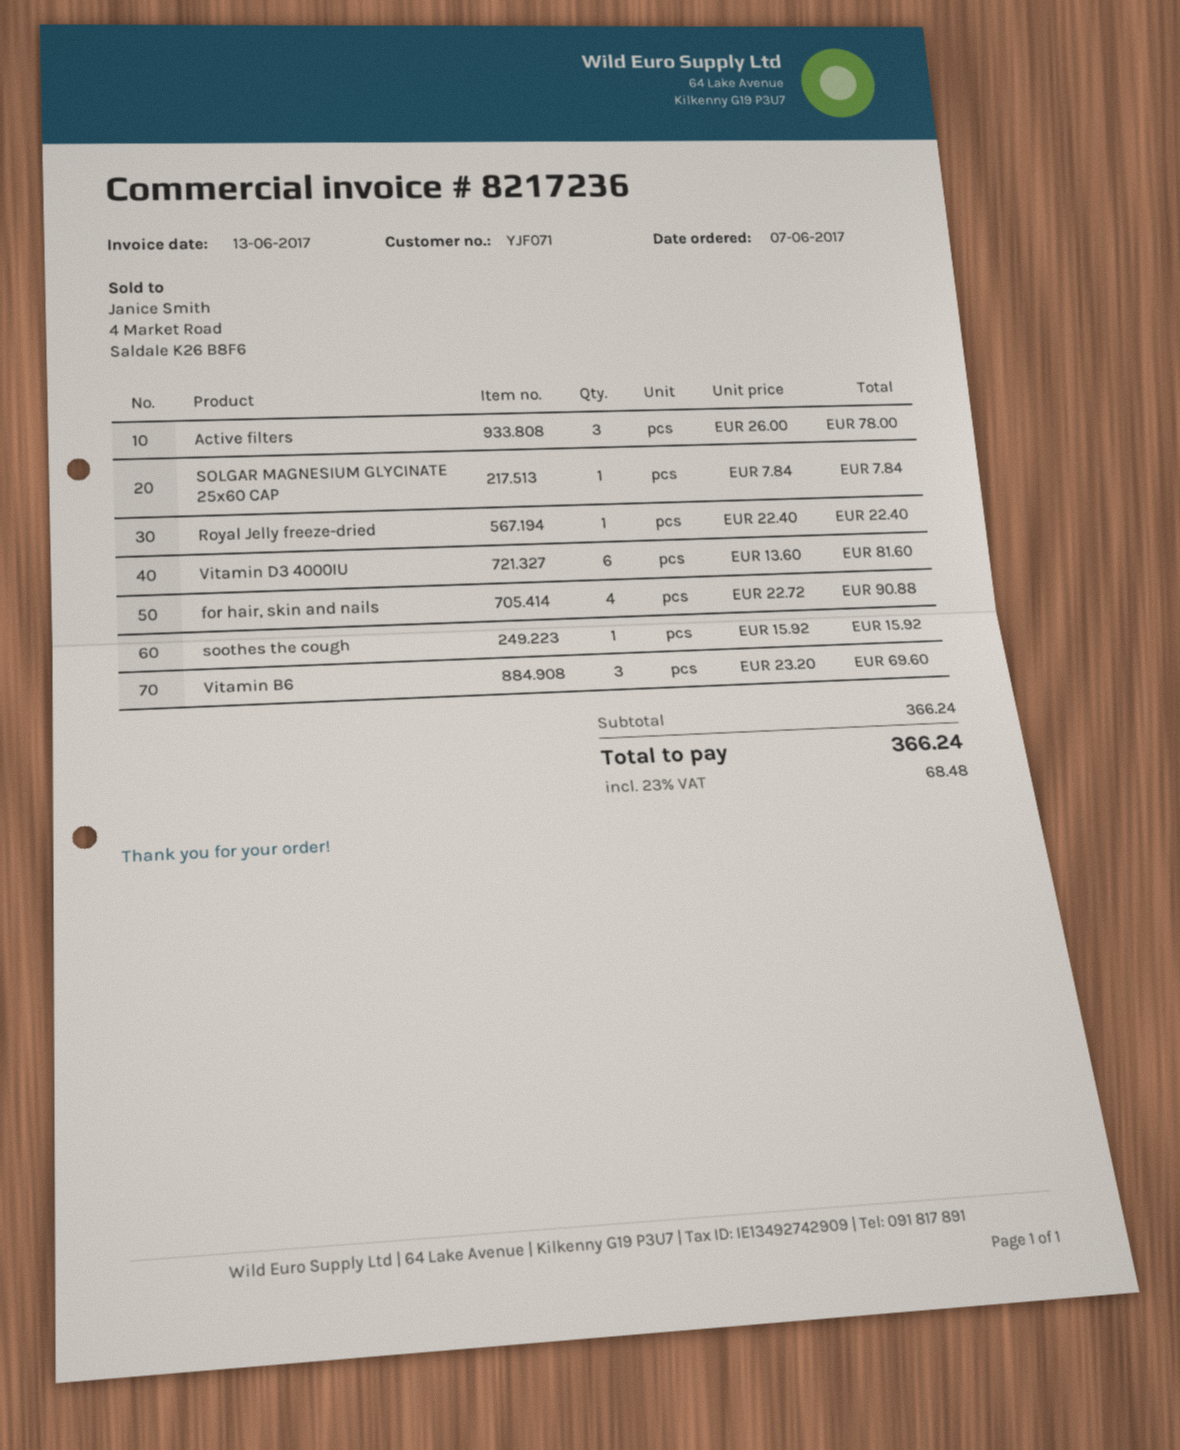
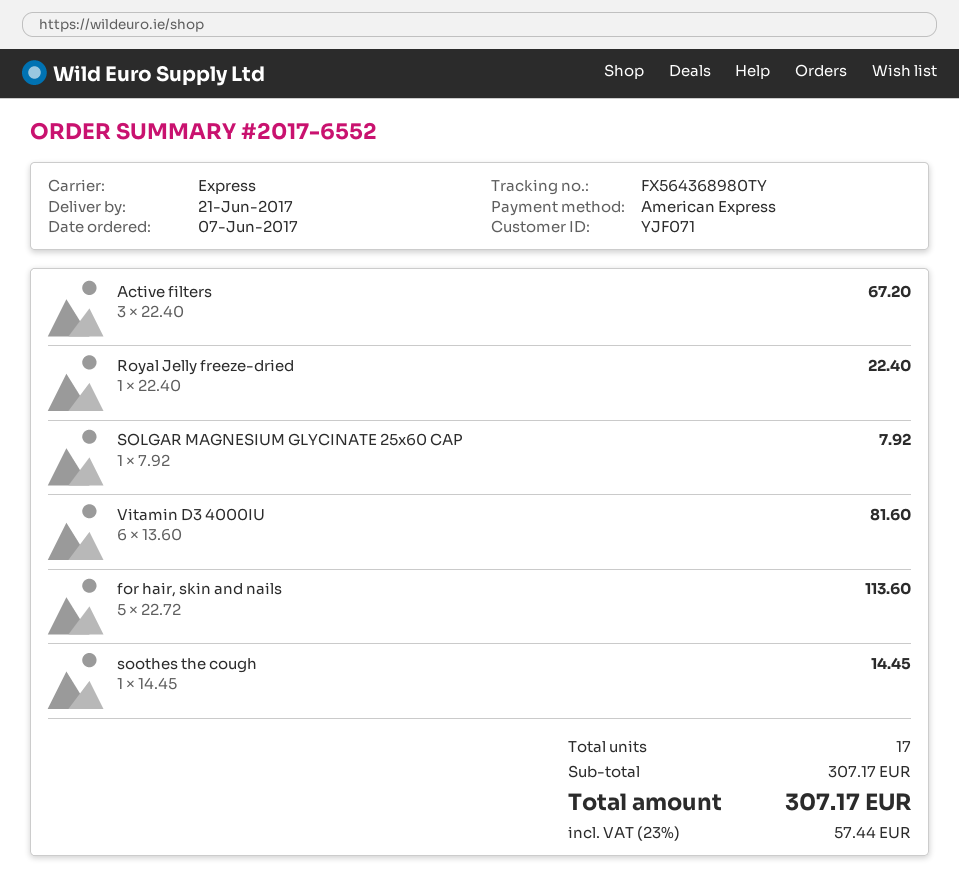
Active filters: 3 x 26.00 = 78.00 -> 3 x 22.40 = 67.20
SOLGAR MAGNESIUM GLYCINATE 25x60 CAP: 1 x 7.84 = 7.84 -> 1 x 7.92 = 7.92
for hair, skin and nails: 4 x 22.72 = 90.88 -> 5 x 22.72 = 113.60
soothes the cough: 1 x 15.92 = 15.92 -> 1 x 14.45 = 14.45
Vitamin B6: 3 x 23.20 = 69.60 -> none
subtotal: 366.24 -> 307.17
tax: 23% = 68.48 -> 23% = 57.44
total: 366.24 -> 307.17

